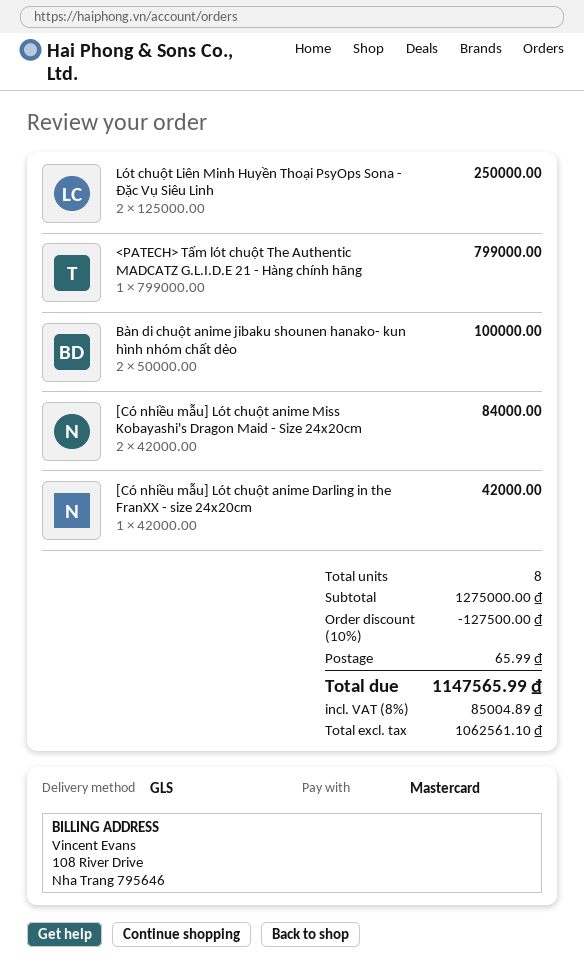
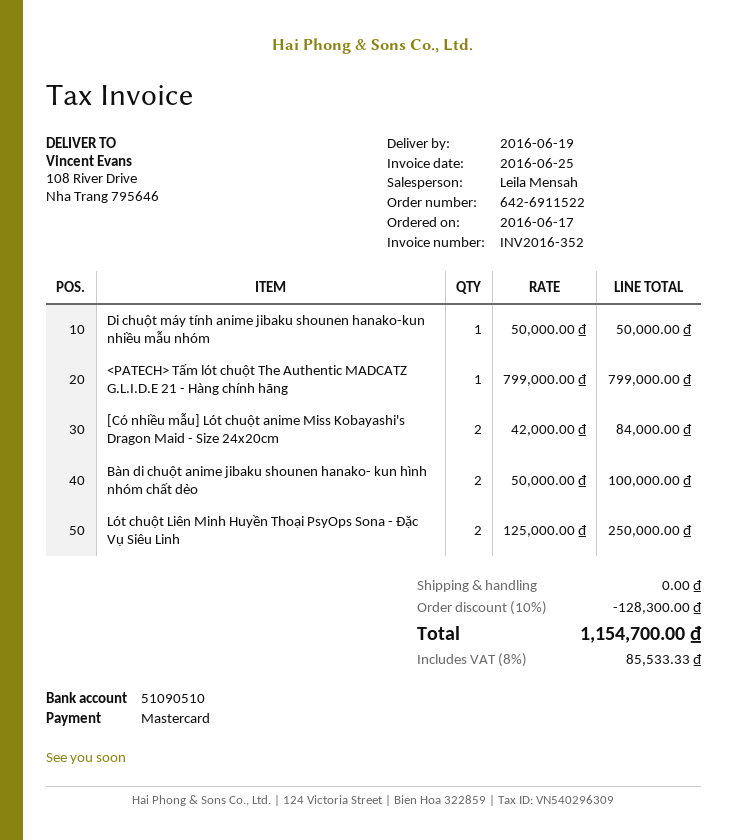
[Có nhiều mẫu] Lót chuột anime Darling in the FranXX - size 24x20cm: 1 x 42000.00 = 42000.00 -> none
Di chuột máy tính anime jibaku shounen hanako-kun nhiều mẫu nhóm: none -> 1 x 50000.00 = 50000.00
discount: 10% = 127500.00 -> 10% = 128300.00
shipping: 65.99 -> 0.00
tax: 8% = 85004.89 -> 8% = 85533.33
total: 1147565.99 -> 1154700.00

